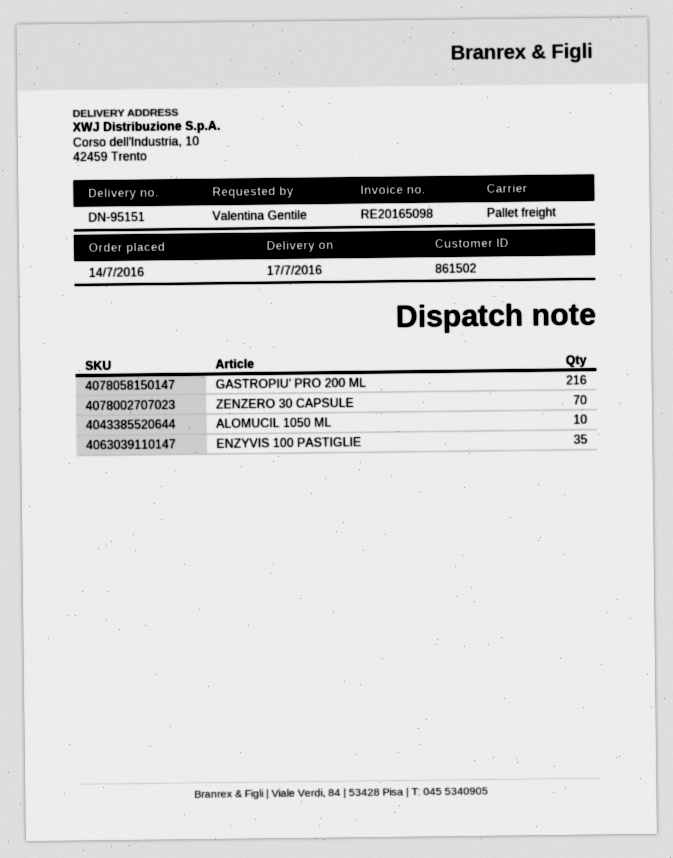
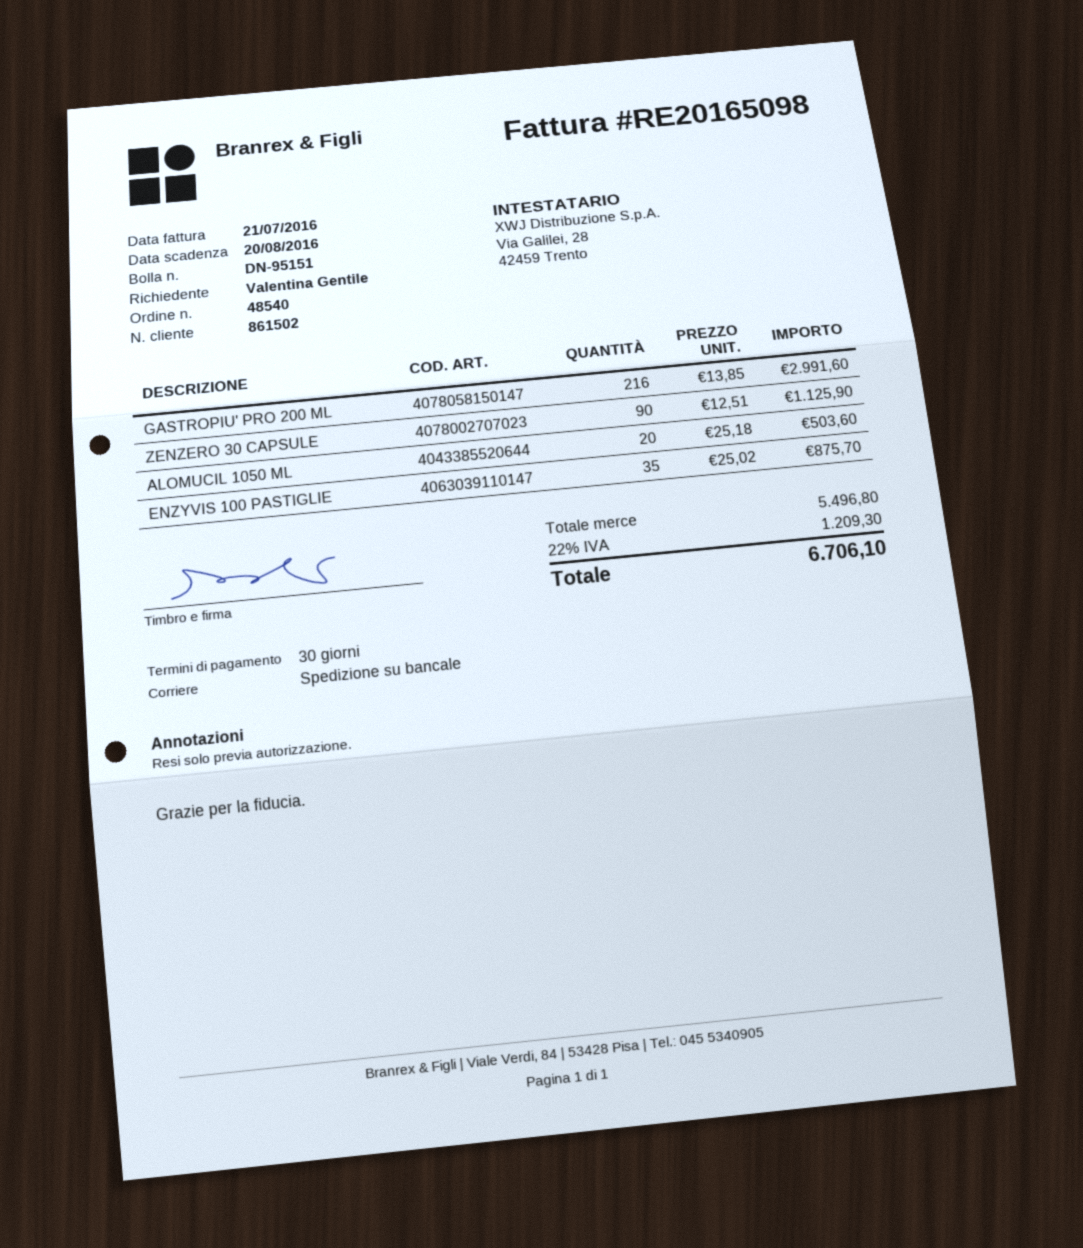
ZENZERO 30 CAPSULE: 70 -> 90
ALOMUCIL 1050 ML: 10 -> 20

